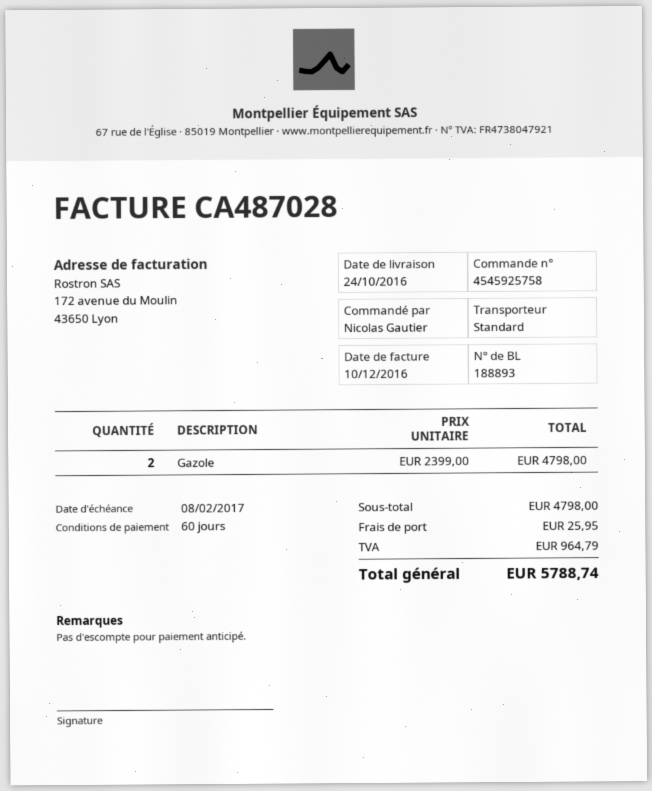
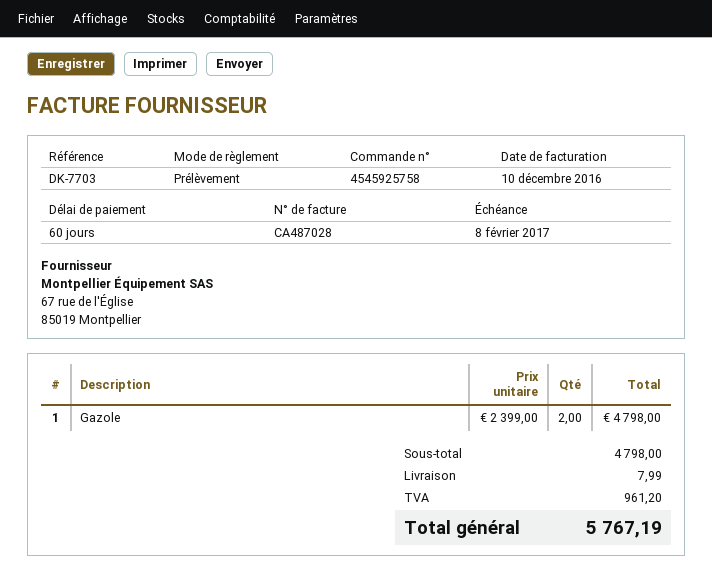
shipping: 25.95 -> 7.99
tax: 964.79 -> 961.20
total: 5788.74 -> 5767.19

